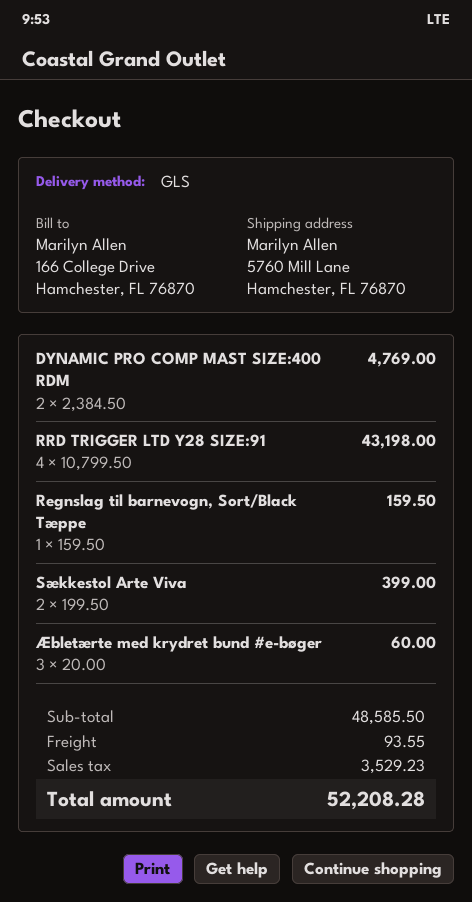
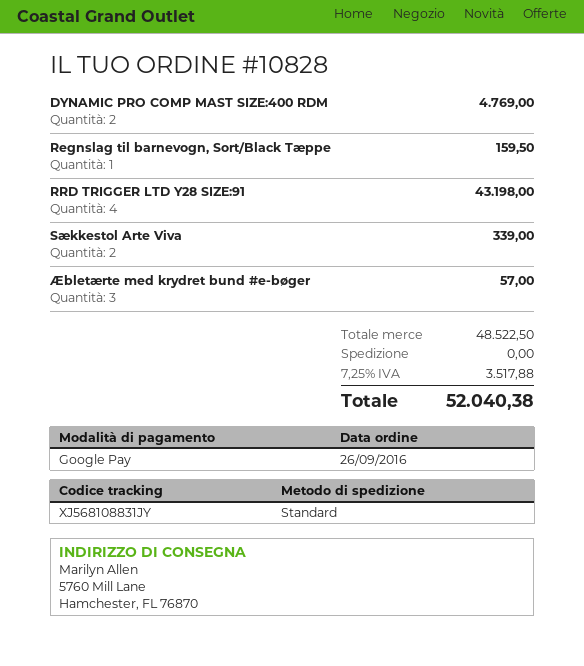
shipping method: GLS -> standard
Sækkestol Arte Viva: 2 for 399.00 -> 2 for 339.00
Æbletærte med krydret bund #e-bøger: 3 for 60.00 -> 3 for 57.00
subtotal: 48585.50 -> 48522.50
shipping: 93.55 -> 0.00
tax: 3529.23 -> 3517.88
total: 52208.28 -> 52040.38

